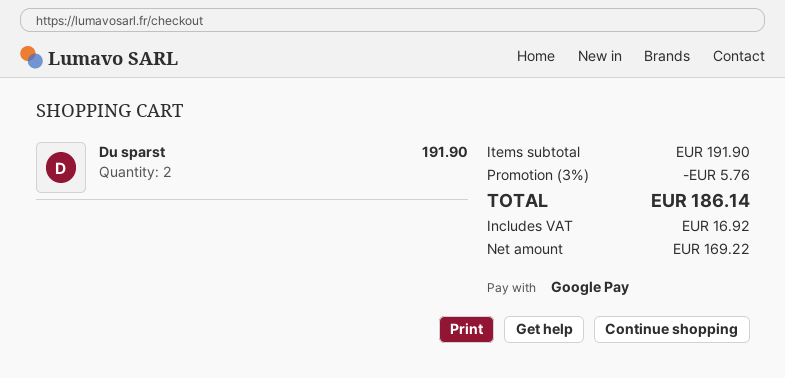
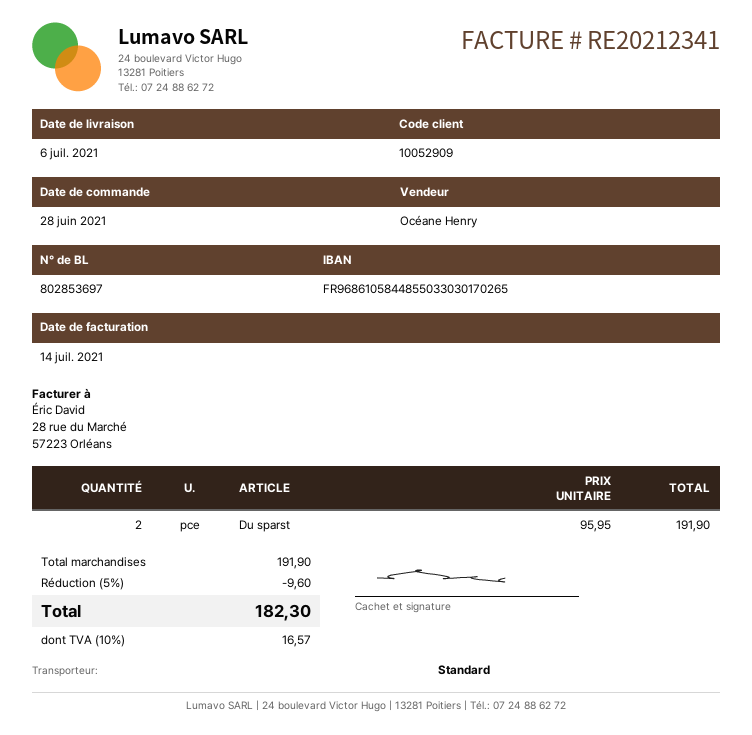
discount: 3% = 5.76 -> 5% = 9.60
tax: 16.92 -> 16.57
total: 186.14 -> 182.30

